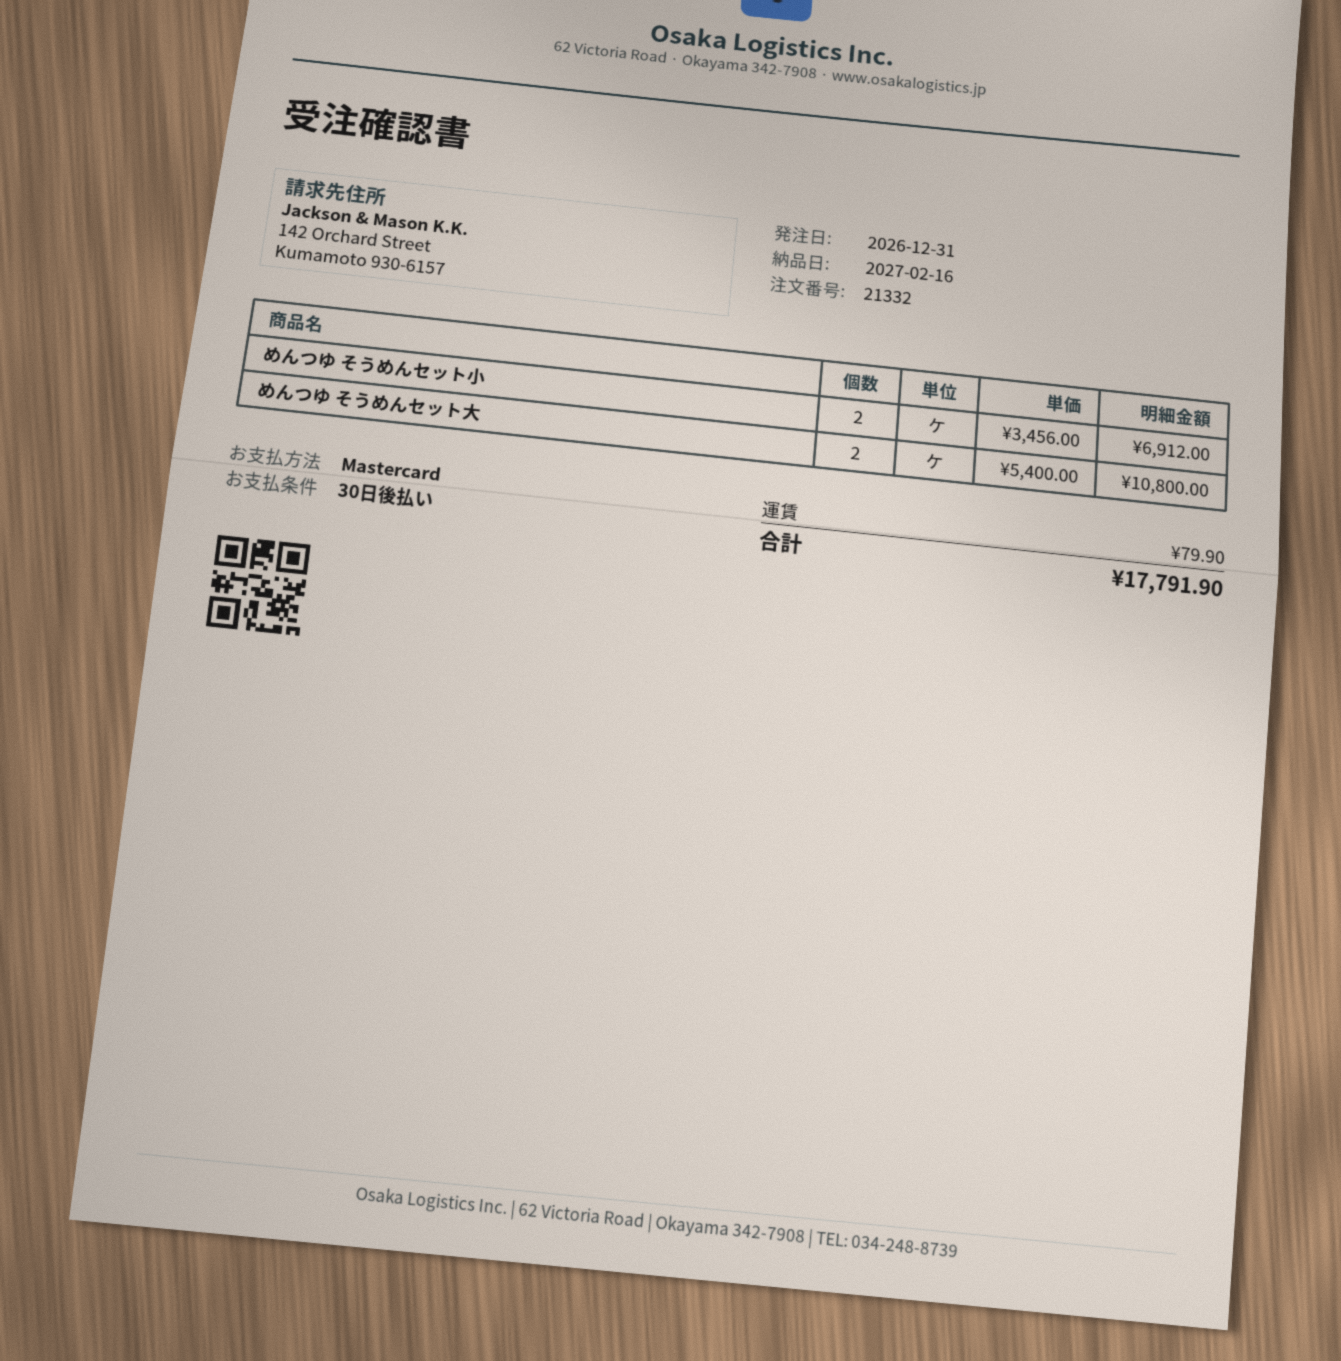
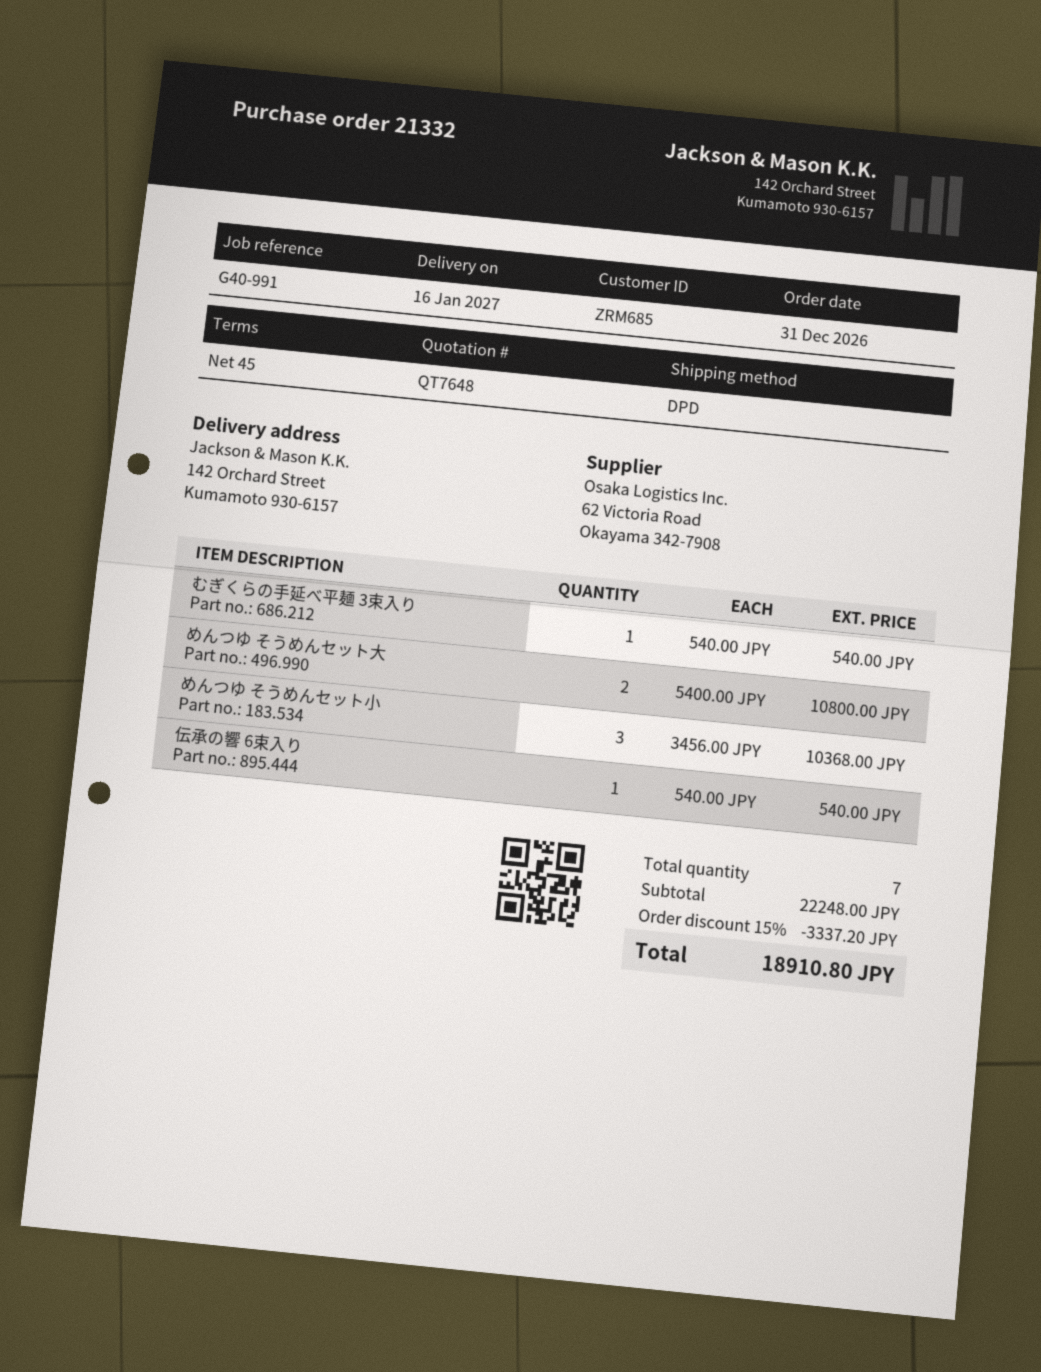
delivery date: 2027-02-16 -> 2027-01-16
payment terms: 30 days -> 45 days
めんつゆ そうめんセット小: 2 x 3456.00 = 6912.00 -> 3 x 3456.00 = 10368.00
むぎくらの手延べ平麺 3束入り: none -> 1 x 540.00 = 540.00
伝承の響 6束入り: none -> 1 x 540.00 = 540.00
discount: none -> 15% = 3337.20
shipping: 79.90 -> none
total: 17791.90 -> 18910.80

